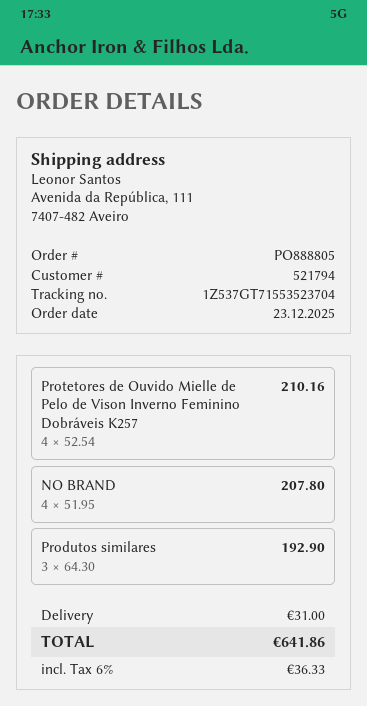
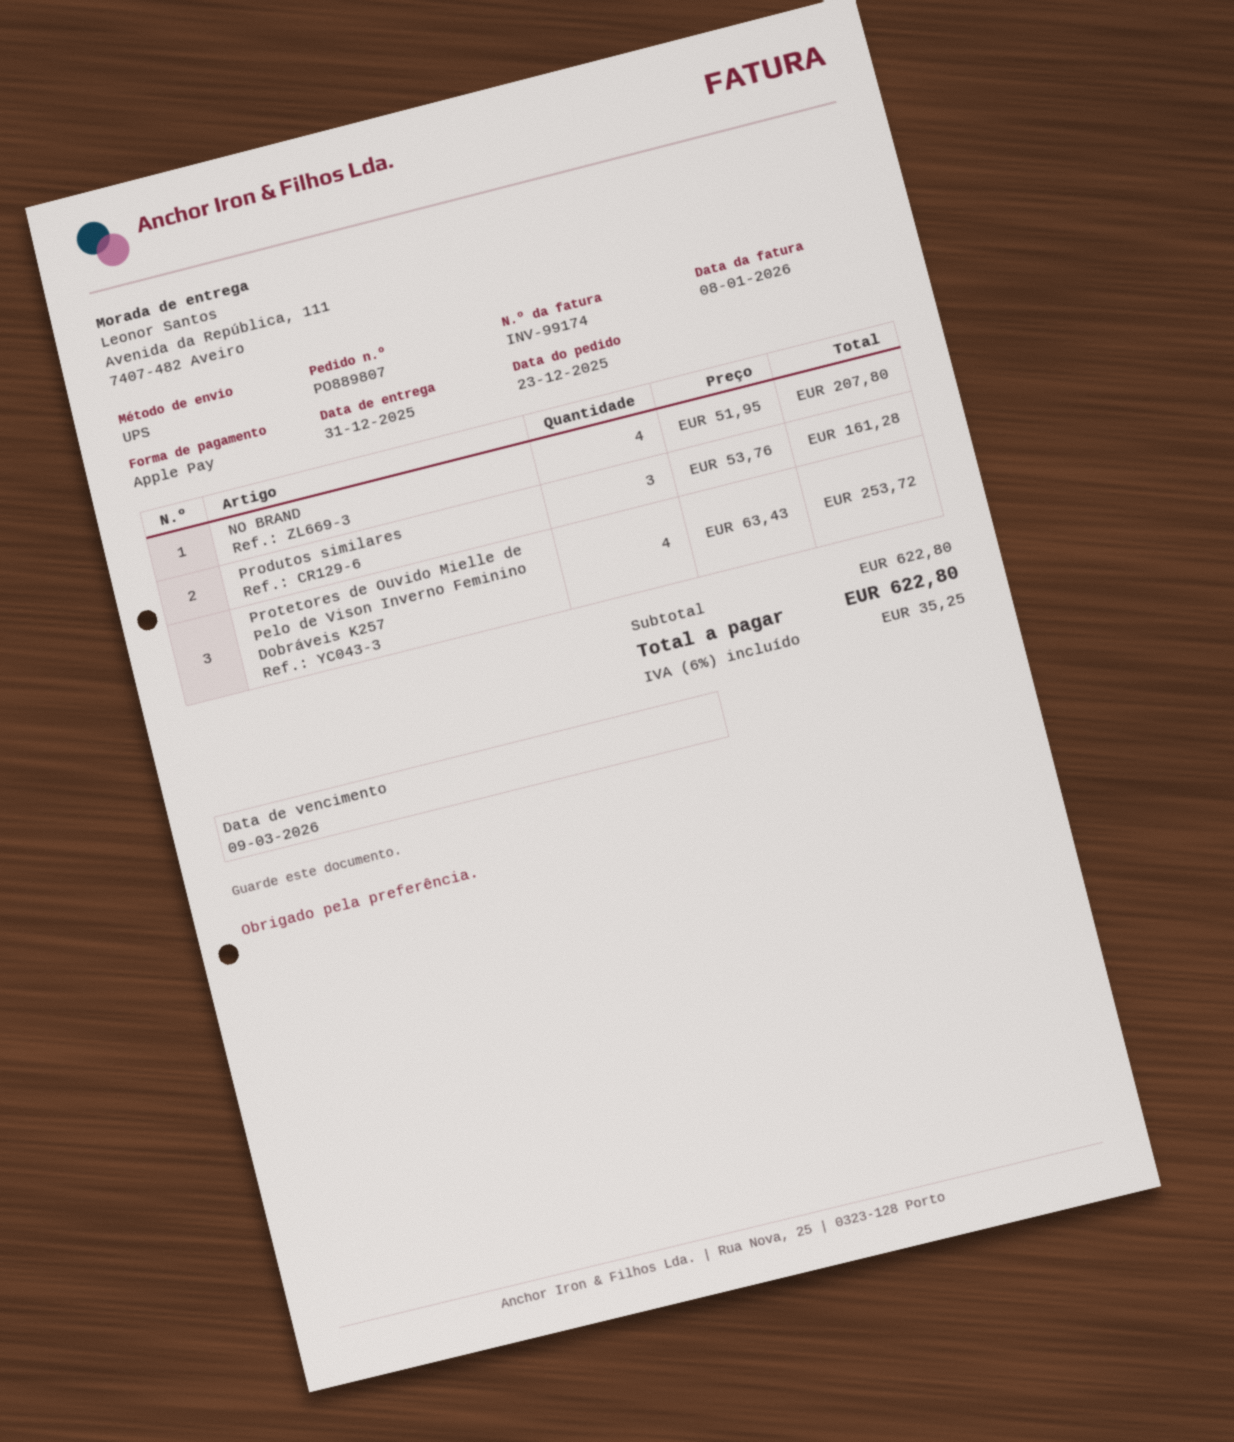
order number: PO888805 -> PO889807
Protetores de Ouvido Mielle de Pelo de Vison Inverno Feminino Dobráveis K257: 4 x 52.54 = 210.16 -> 4 x 63.43 = 253.72
Produtos similares: 3 x 64.30 = 192.90 -> 3 x 53.76 = 161.28
shipping: 31.00 -> none
tax: 6% = 36.33 -> 6% = 35.25
total: 641.86 -> 622.80

